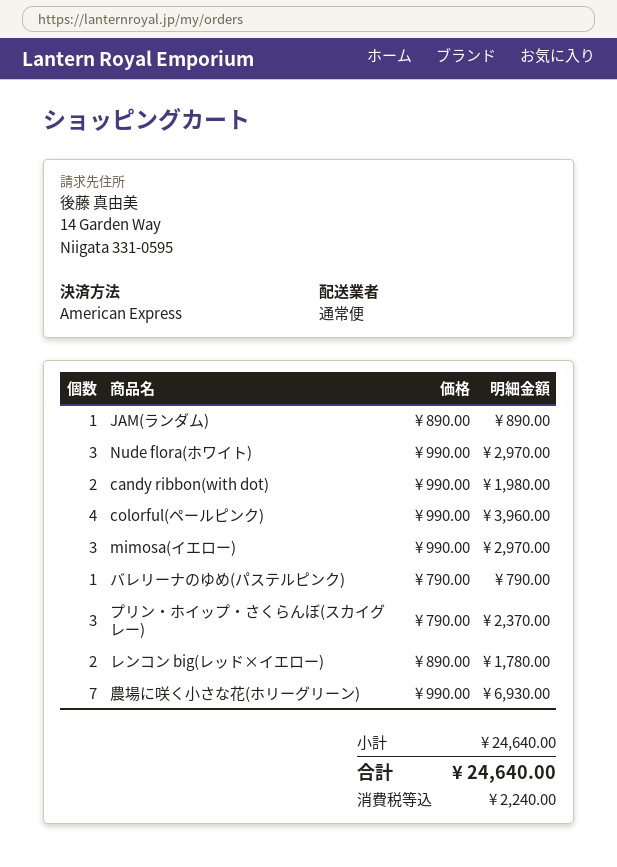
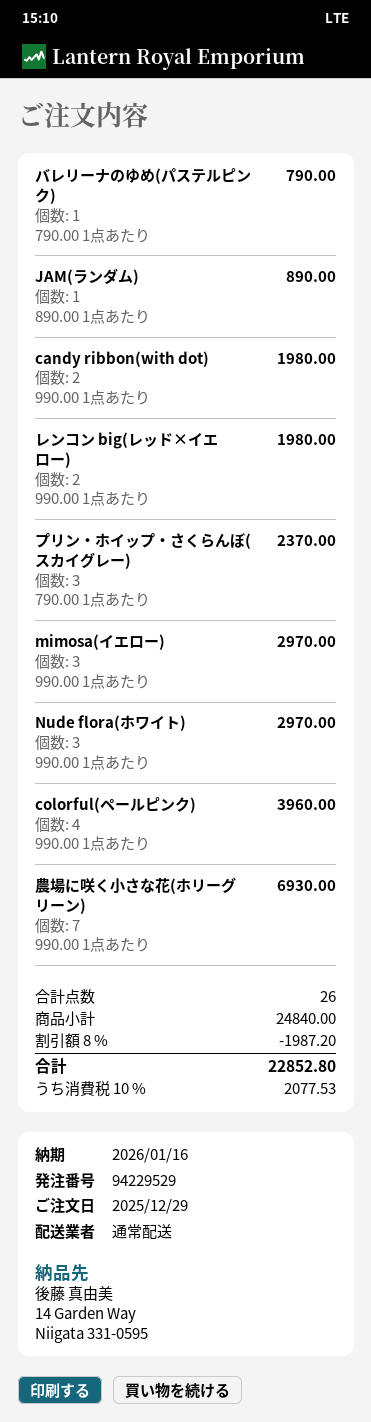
レンコン big(レッド×イエロー): 2 x 890.00 = 1780.00 -> 2 x 990.00 = 1980.00
subtotal: 24640.00 -> 24840.00
discount: none -> 8% = 1987.20
tax: 2240.00 -> 2077.53
total: 24640.00 -> 22852.80

